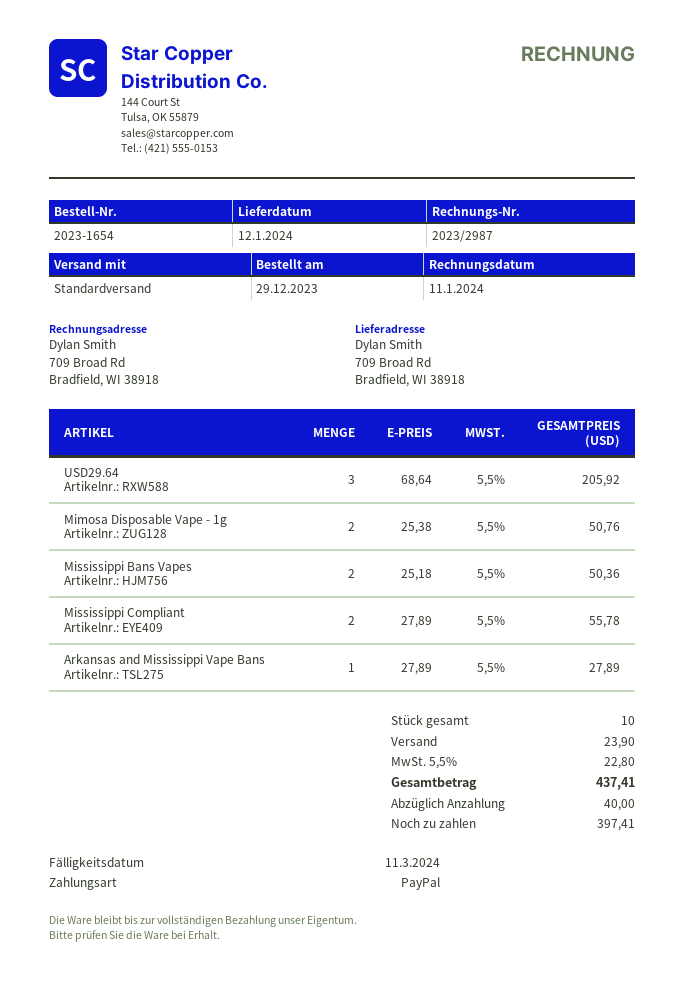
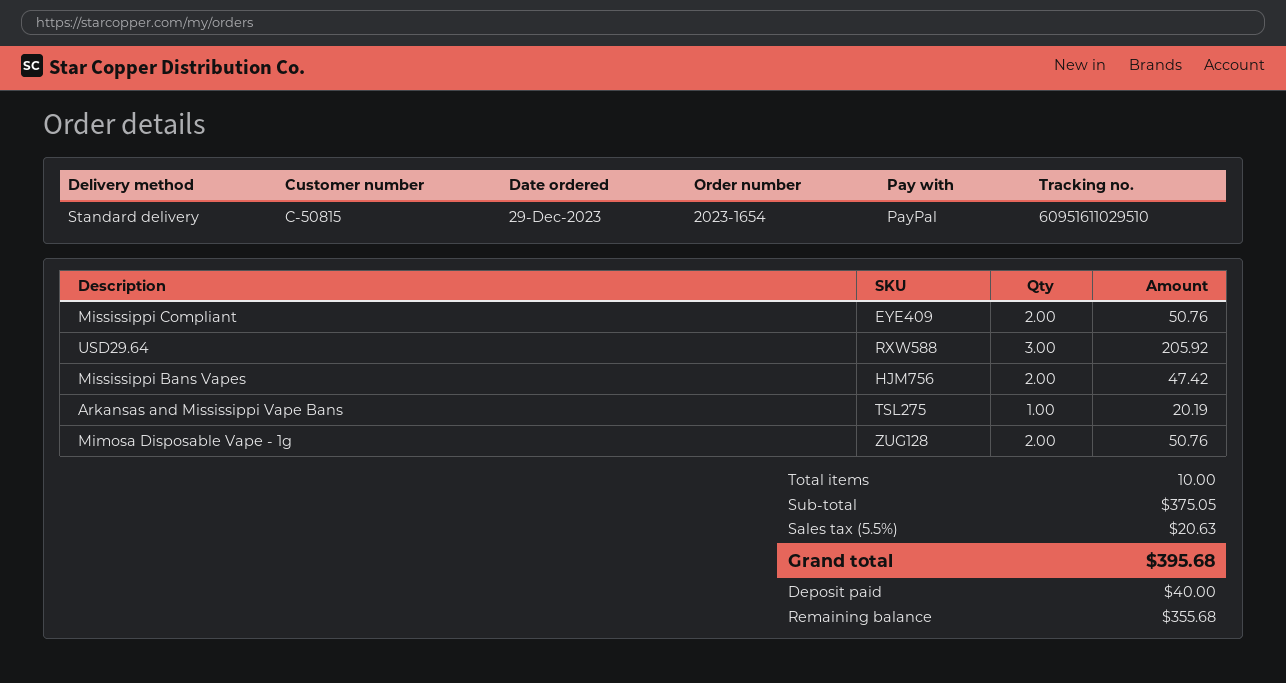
Mississippi Bans Vapes: 2 for 50.36 -> 2 for 47.42
Mississippi Compliant: 2 for 55.78 -> 2 for 50.76
Arkansas and Mississippi Vape Bans: 1 for 27.89 -> 1 for 20.19
shipping: 23.90 -> none
tax: 5.5% = 22.80 -> 5.5% = 20.63
total: 437.41 -> 395.68
balance: 397.41 -> 355.68

